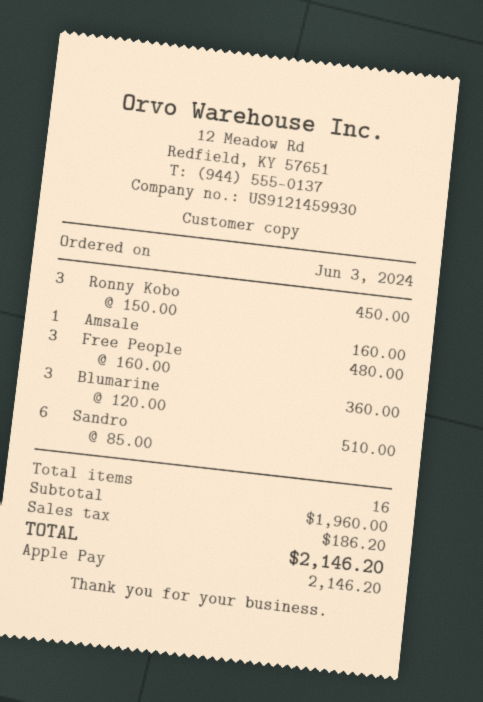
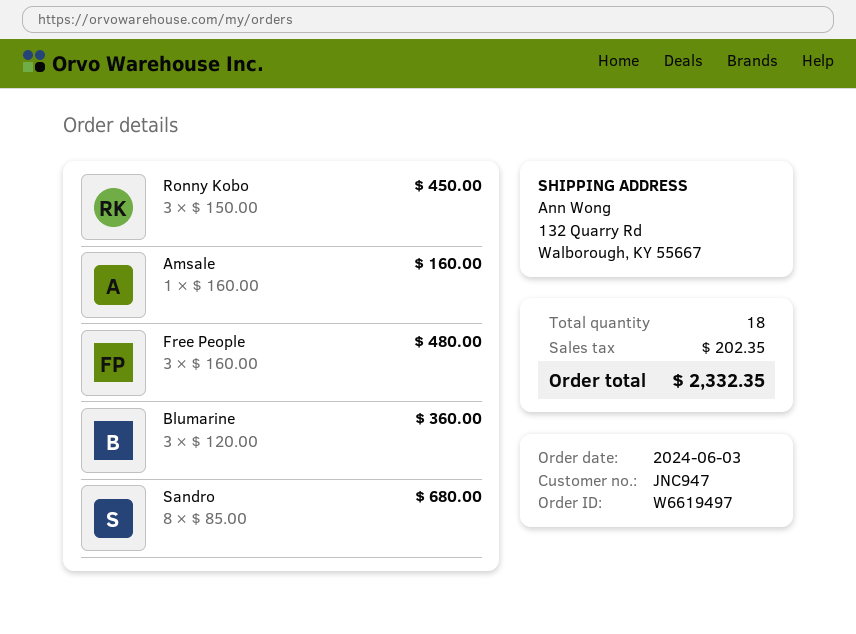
Sandro: 6 x 85.00 = 510.00 -> 8 x 85.00 = 680.00
total quantity: 16 -> 18
tax: 186.20 -> 202.35
total: 2146.20 -> 2332.35

